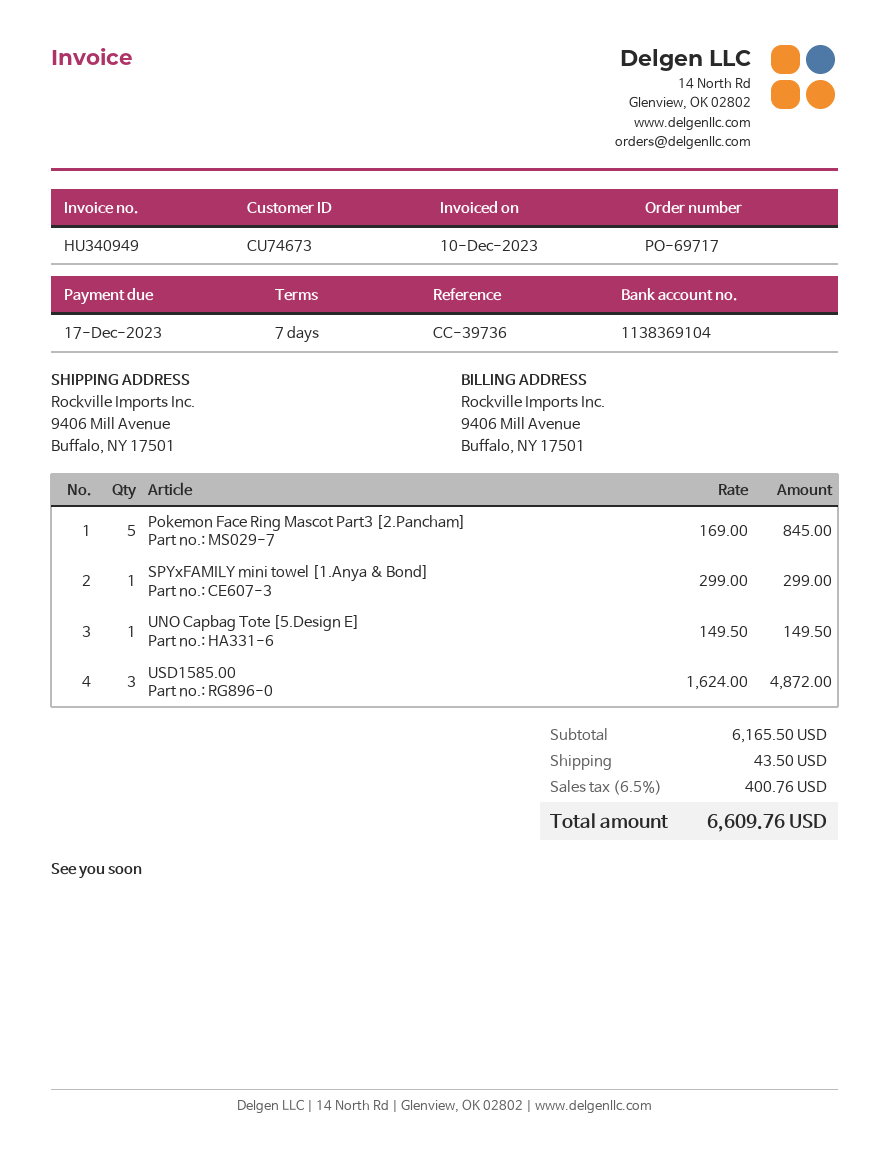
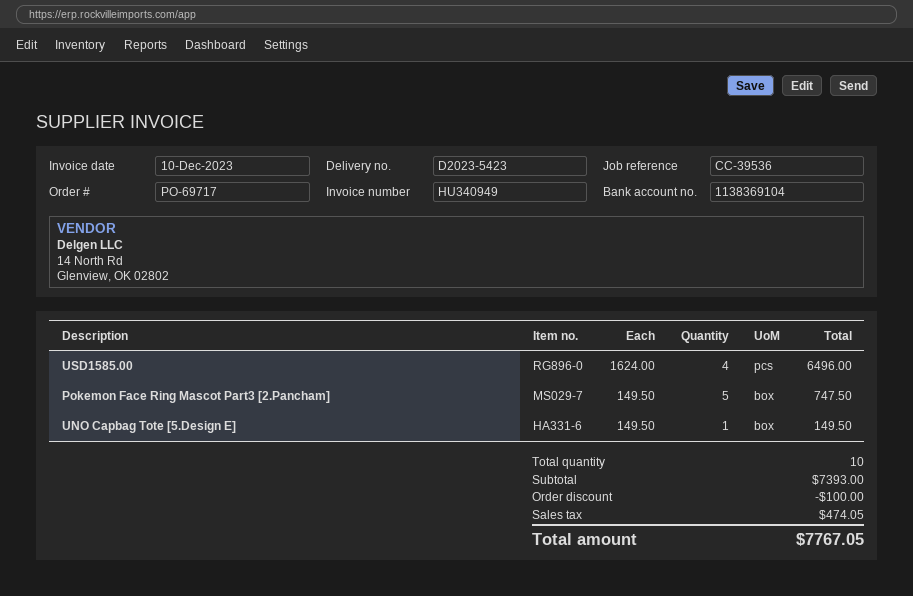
reference: CC-39736 -> CC-39536
Pokemon Face Ring Mascot Part3 [2.Pancham]: 5 x 169.00 = 845.00 -> 5 x 149.50 = 747.50
SPYxFAMILY mini towel [1.Anya & Bond]: 1 x 299.00 = 299.00 -> none
USD1585.00: 3 x 1624.00 = 4872.00 -> 4 x 1624.00 = 6496.00
subtotal: 6165.50 -> 7393.00
discount: none -> 100.00
shipping: 43.50 -> none
tax: 400.76 -> 474.05
total: 6609.76 -> 7767.05

